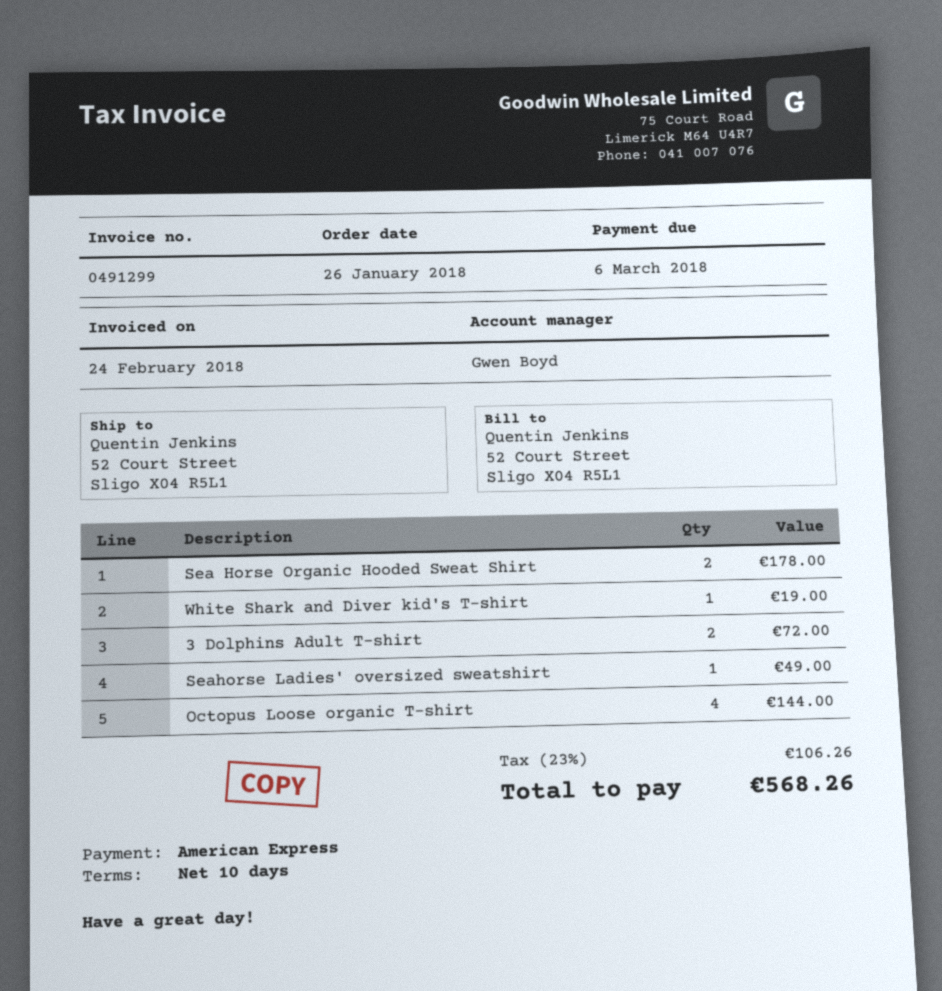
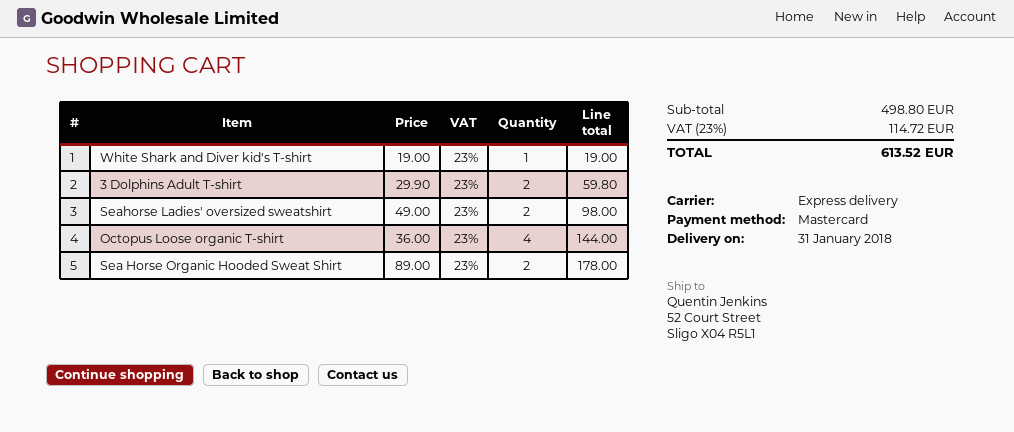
payment method: American Express -> Mastercard
3 Dolphins Adult T-shirt: 2 for 72.00 -> 2 for 59.80
Seahorse Ladies' oversized sweatshirt: 1 for 49.00 -> 2 for 98.00
tax: 23% = 106.26 -> 23% = 114.72
total: 568.26 -> 613.52

